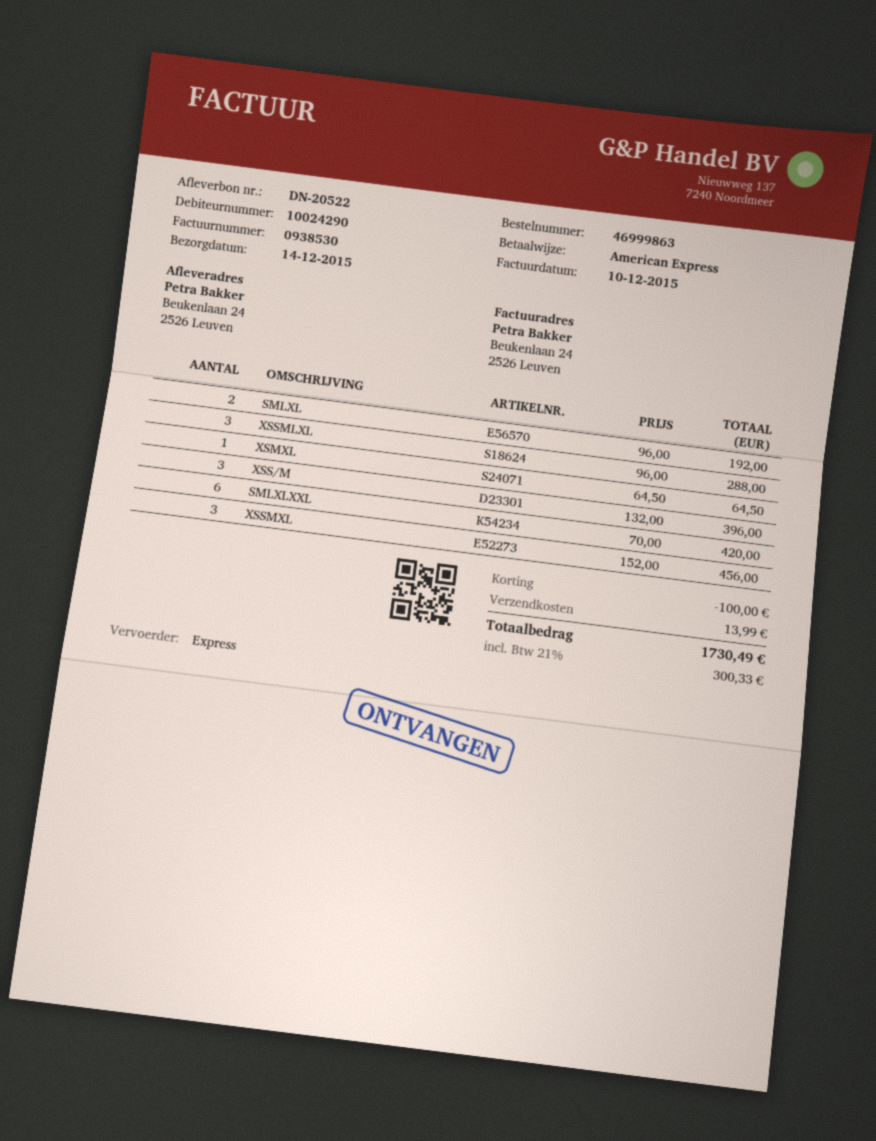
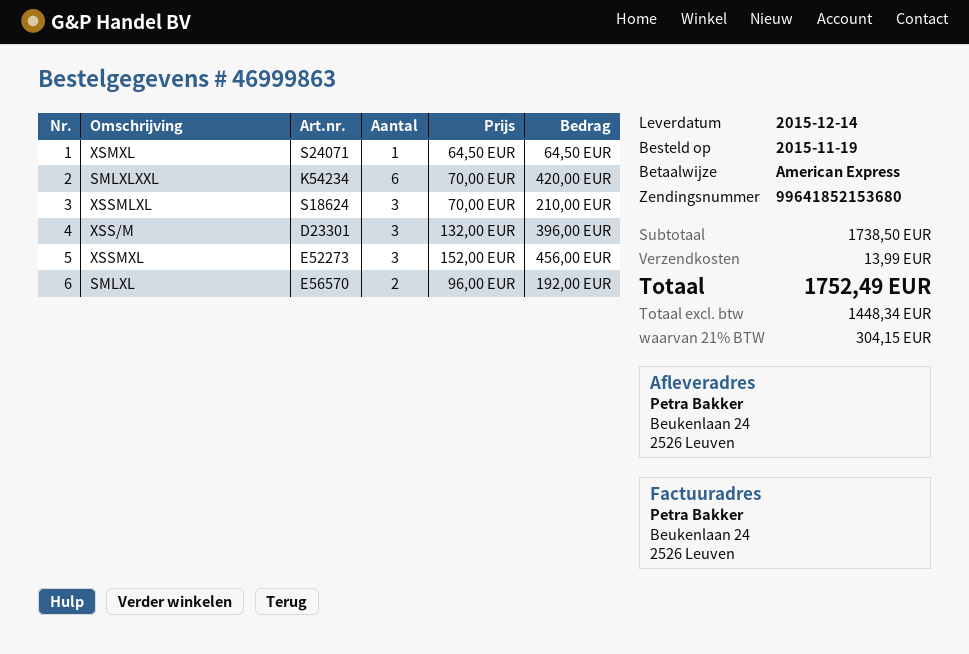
XSSMLXL: 3 x 96.00 = 288.00 -> 3 x 70.00 = 210.00
discount: 100.00 -> none
tax: 21% = 300.33 -> 21% = 304.15
total: 1730.49 -> 1752.49

